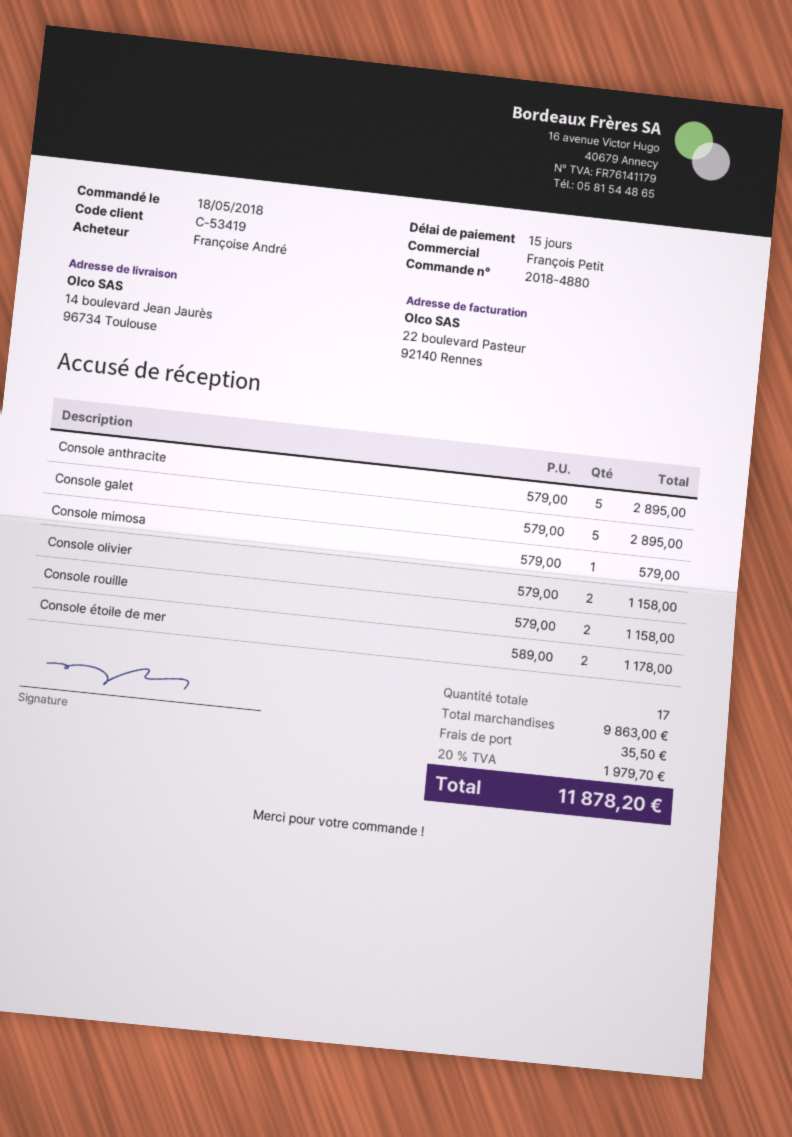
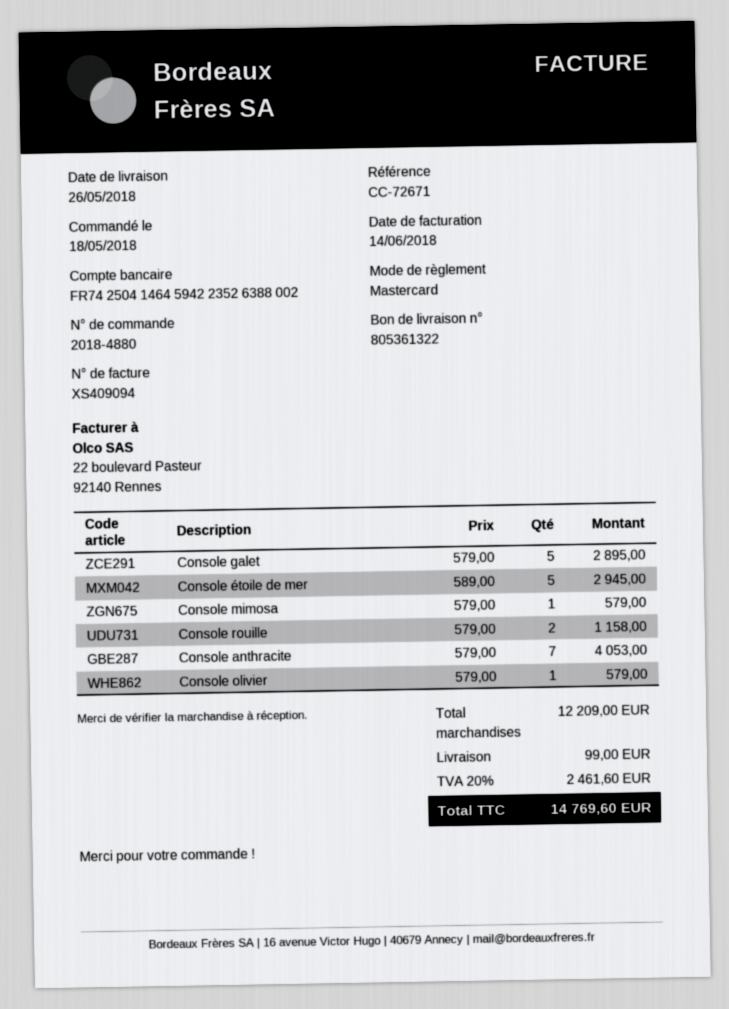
Console anthracite: 5 x 579.00 = 2895.00 -> 7 x 579.00 = 4053.00
Console olivier: 2 x 579.00 = 1158.00 -> 1 x 579.00 = 579.00
Console étoile de mer: 2 x 589.00 = 1178.00 -> 5 x 589.00 = 2945.00
subtotal: 9863.00 -> 12209.00
shipping: 35.50 -> 99.00
tax: 20% = 1979.70 -> 20% = 2461.60
total: 11878.20 -> 14769.60

